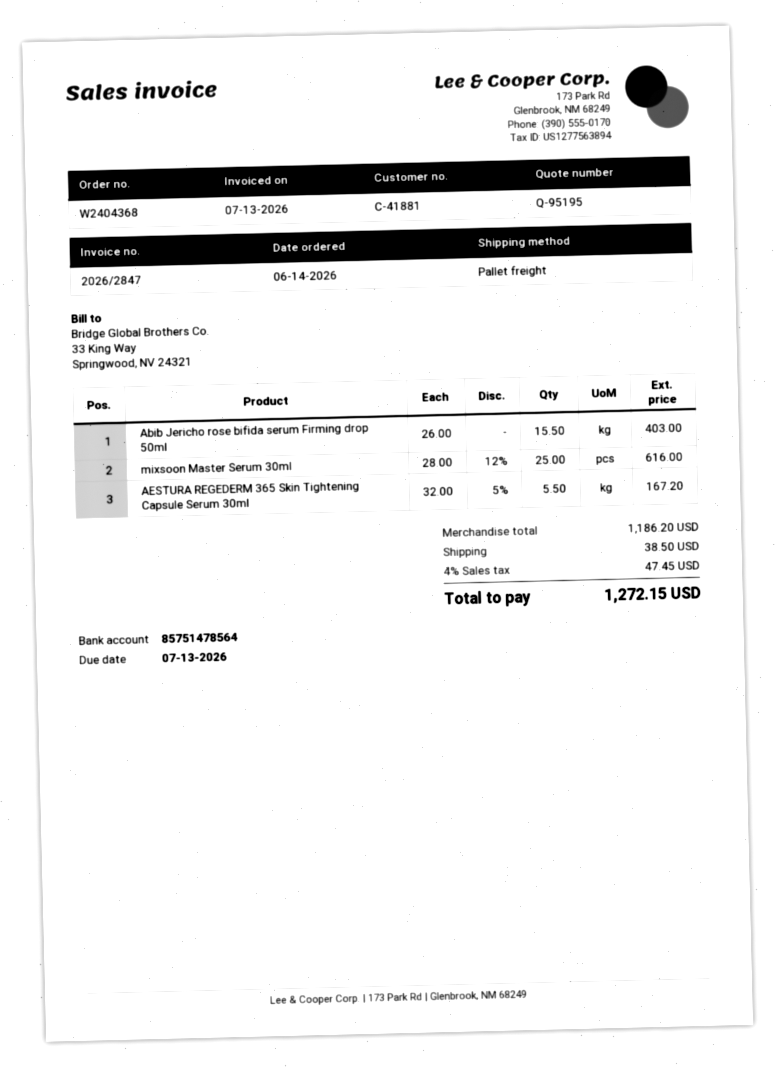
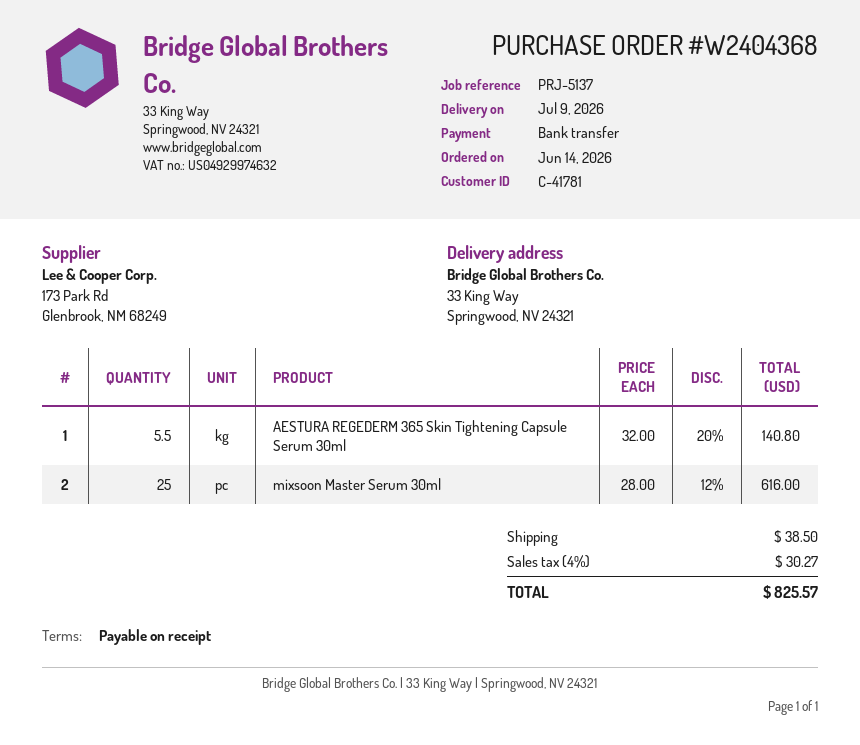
customer number: C-41881 -> C-41781
Abib Jericho rose bifida serum Firming drop 50ml: 15.5 x 26.00 = 403.00 -> none
AESTURA REGEDERM 365 Skin Tightening Capsule Serum 30ml: 5.5 x 32.00 - 5% = 167.20 -> 5.5 x 32.00 - 20% = 140.80
tax: 4% = 47.45 -> 4% = 30.27
total: 1272.15 -> 825.57

